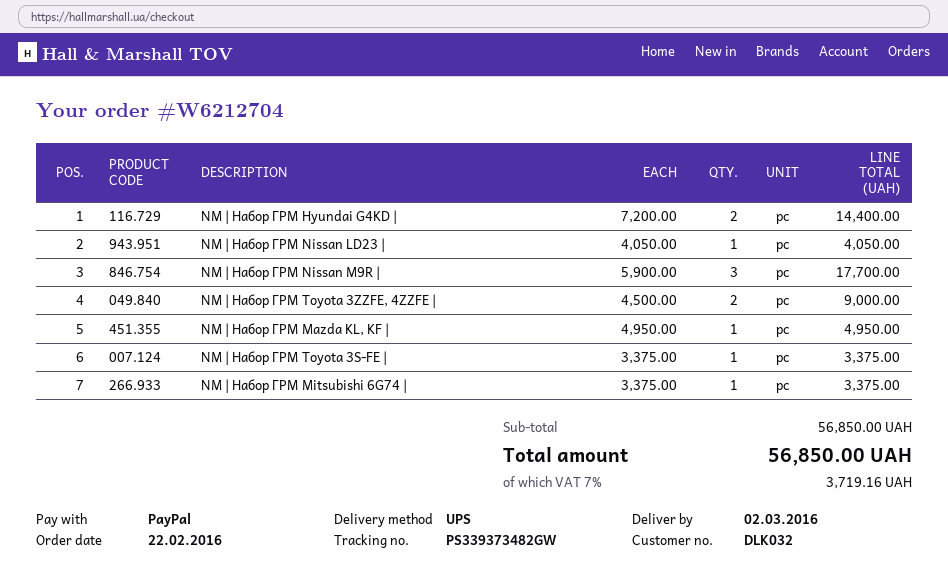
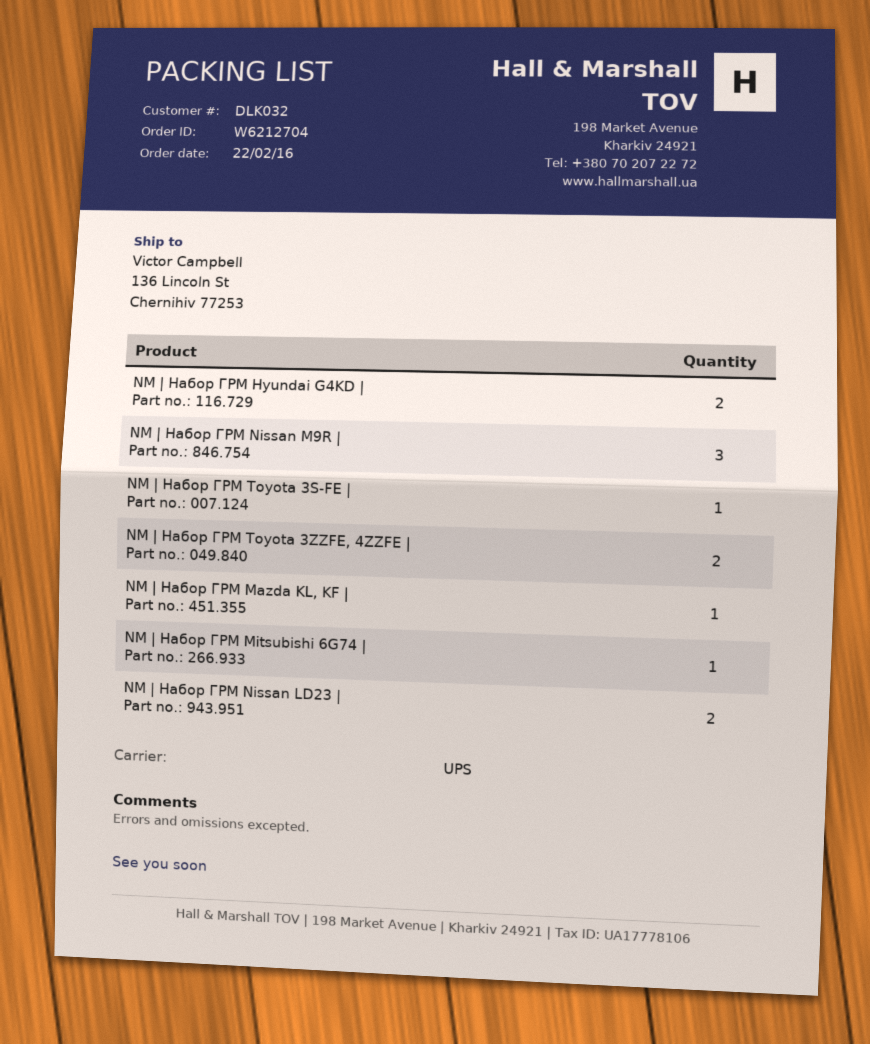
NM | Набор ГРМ Nissan LD23 |: 1 -> 2

